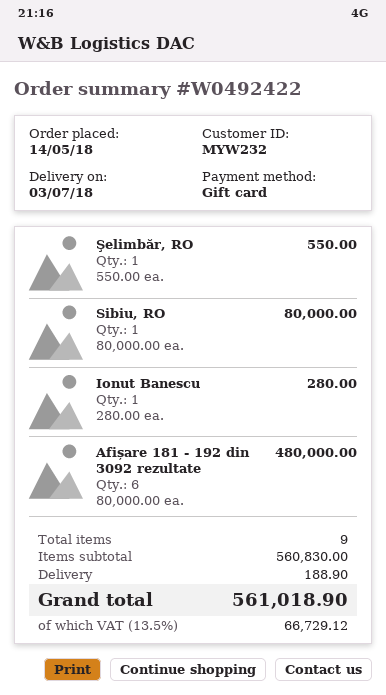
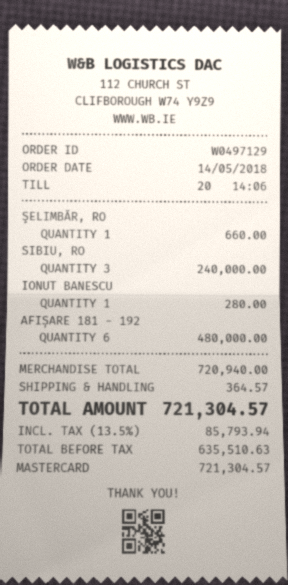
order number: W0492422 -> W0497129
payment method: gift card -> Mastercard
Şelimbăr, RO: 1 for 550.00 -> 1 for 660.00
Sibiu, RO: 1 for 80000.00 -> 3 for 240000.00
subtotal: 560830.00 -> 720940.00
shipping: 188.90 -> 364.57
tax: 13.5% = 66729.12 -> 13.5% = 85793.94
total: 561018.90 -> 721304.57

